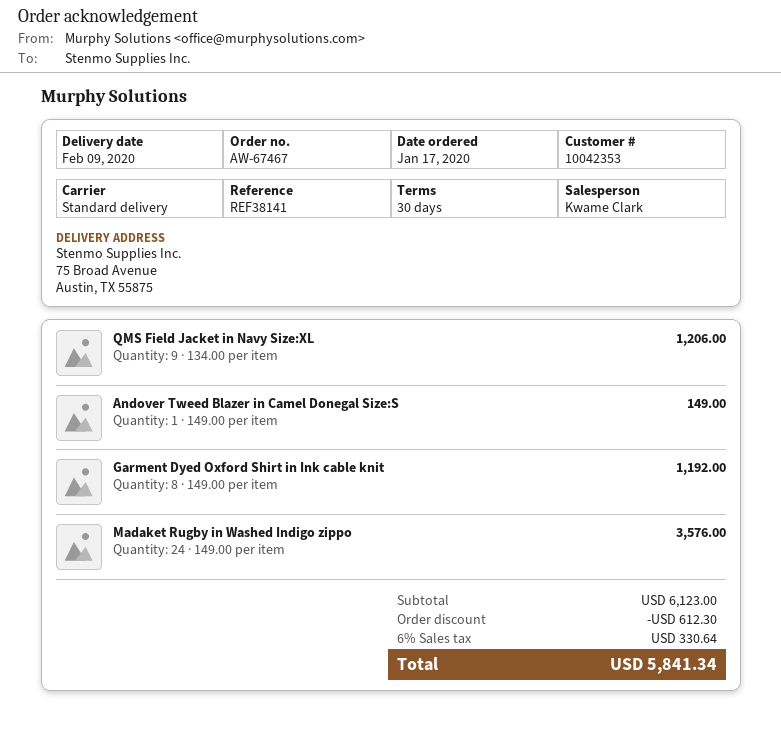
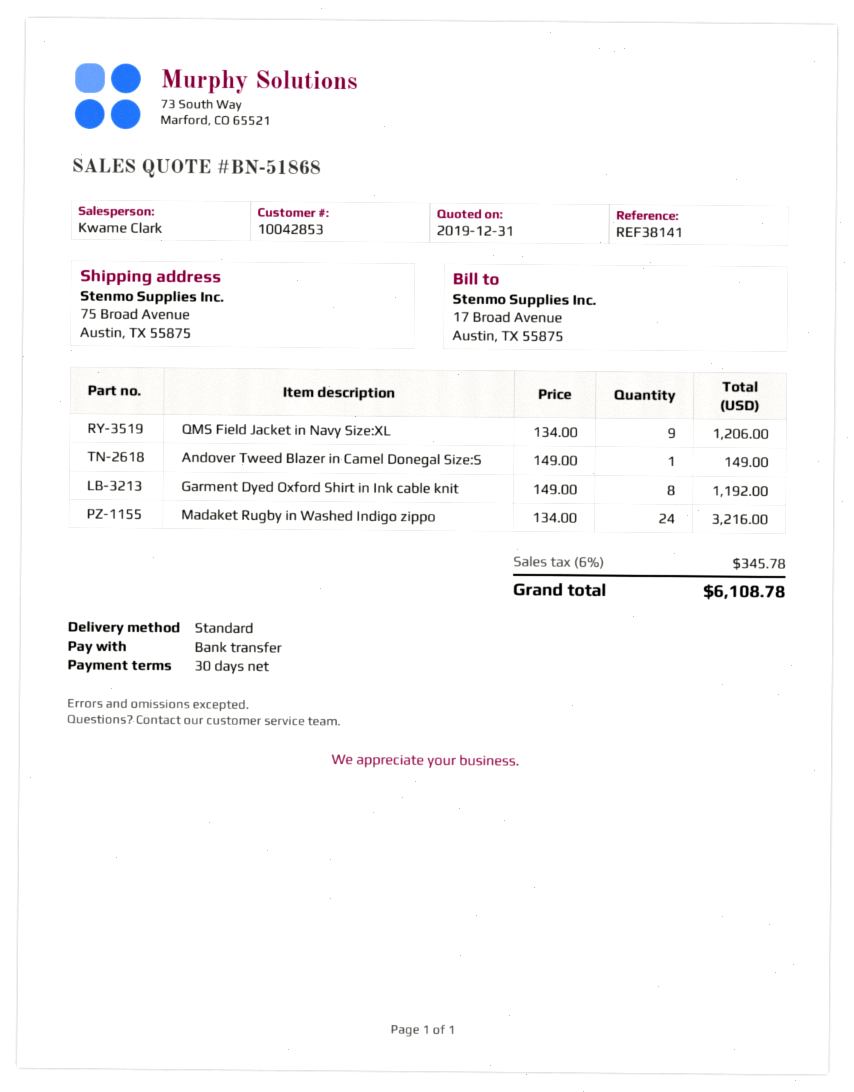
customer number: 10042353 -> 10042853
Madaket Rugby in Washed Indigo zippo: 24 x 149.00 = 3576.00 -> 24 x 134.00 = 3216.00
discount: 612.30 -> none
tax: 6% = 330.64 -> 6% = 345.78
total: 5841.34 -> 6108.78

